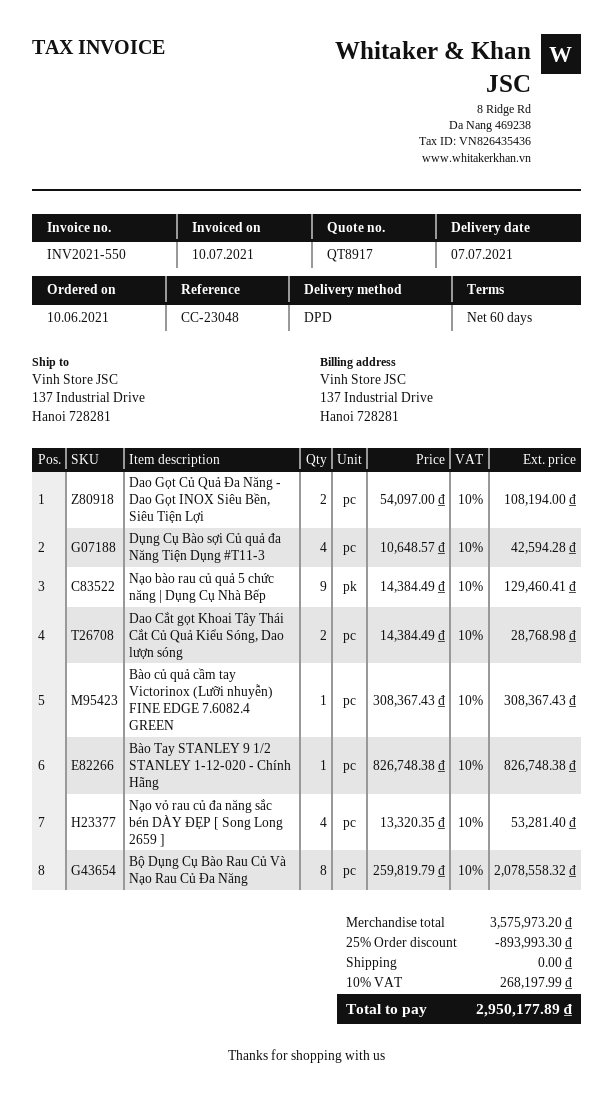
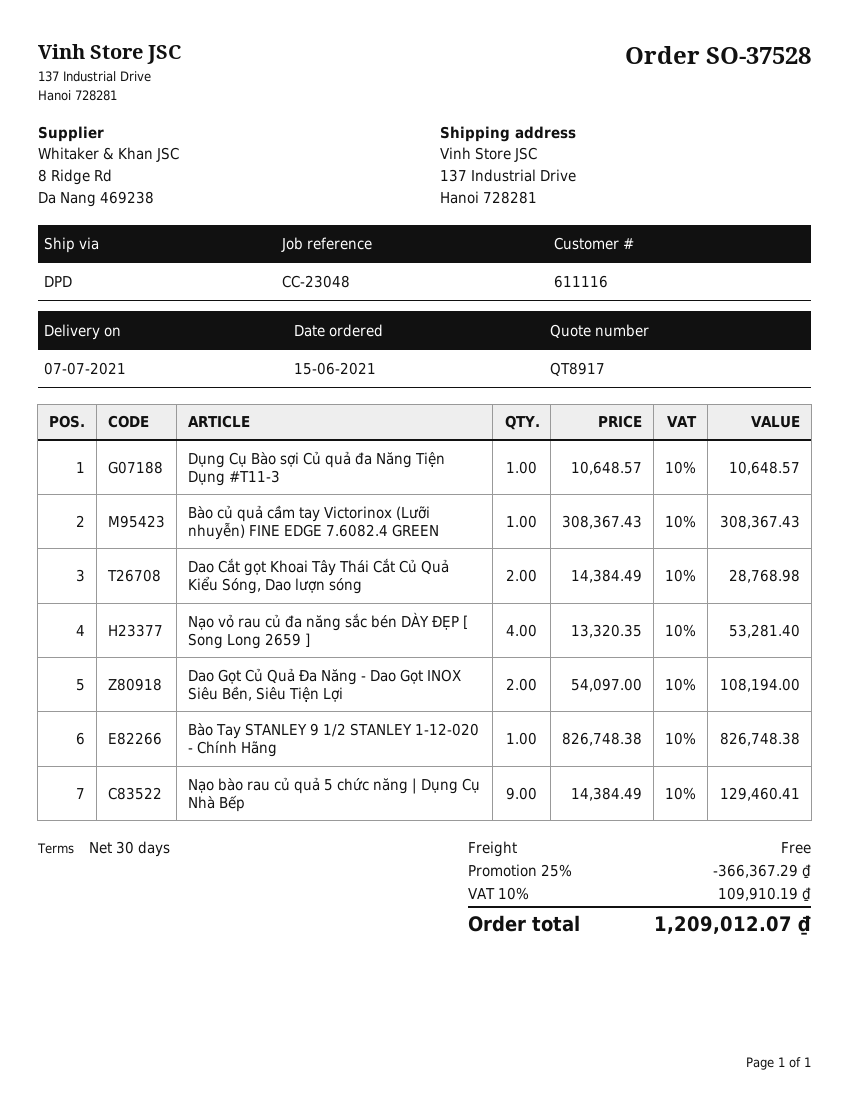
order date: 2021-06-10 -> 2021-06-15
payment terms: 60 days -> 30 days
Dụng Cụ Bào sợi Củ quả đa Năng Tiện Dụng #T11-3: 4 x 10648.57 = 42594.28 -> 1 x 10648.57 = 10648.57
Bộ Dụng Cụ Bào Rau Củ Và Nạo Rau Củ Đa Năng: 8 x 259819.79 = 2078558.32 -> none
discount: 25% = 893993.30 -> 25% = 366367.29
tax: 10% = 268197.99 -> 10% = 109910.19
total: 2950177.89 -> 1209012.07

